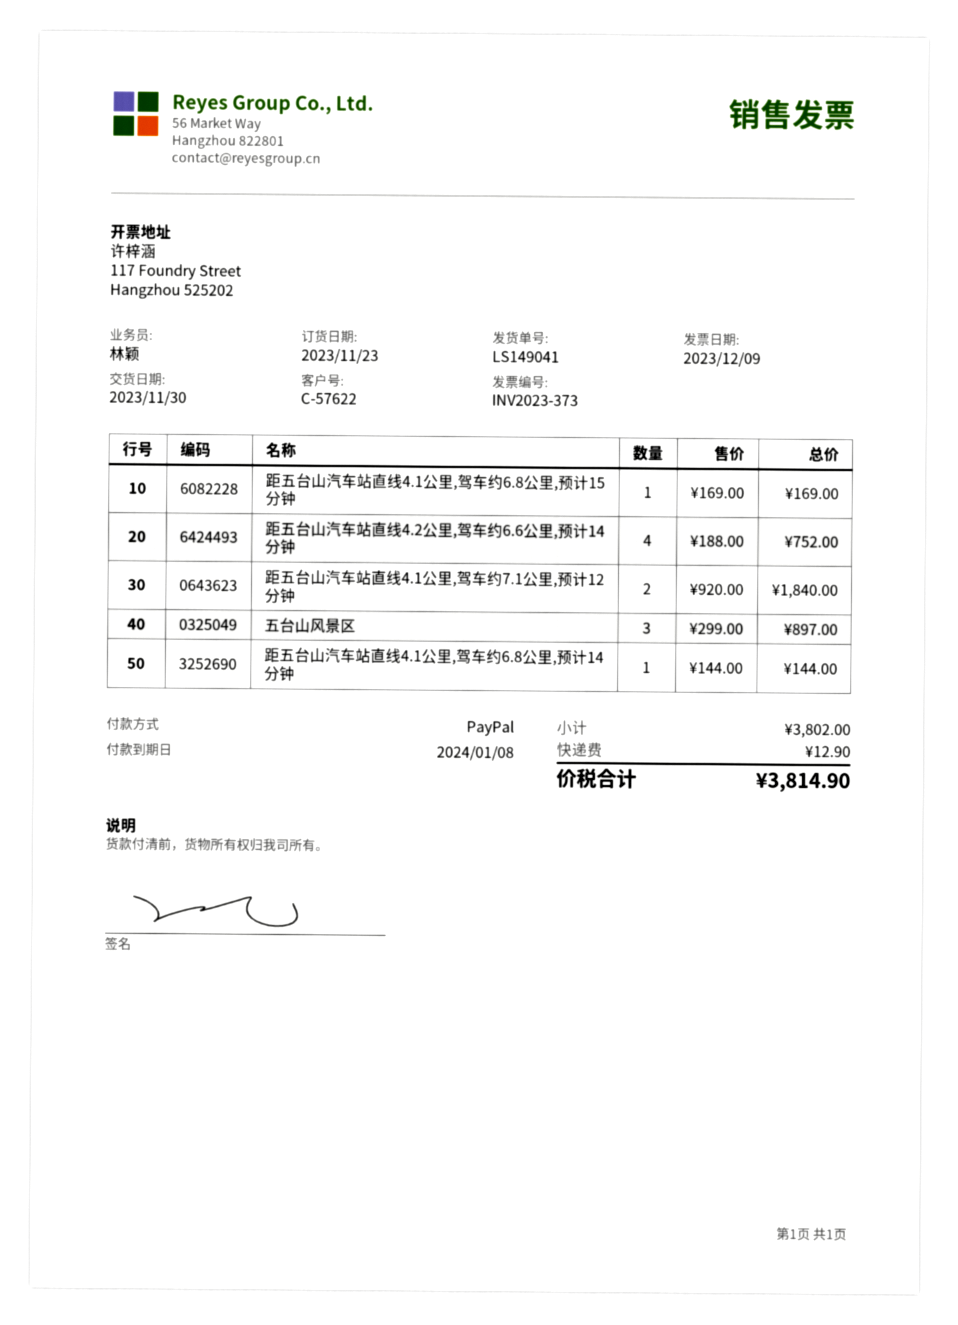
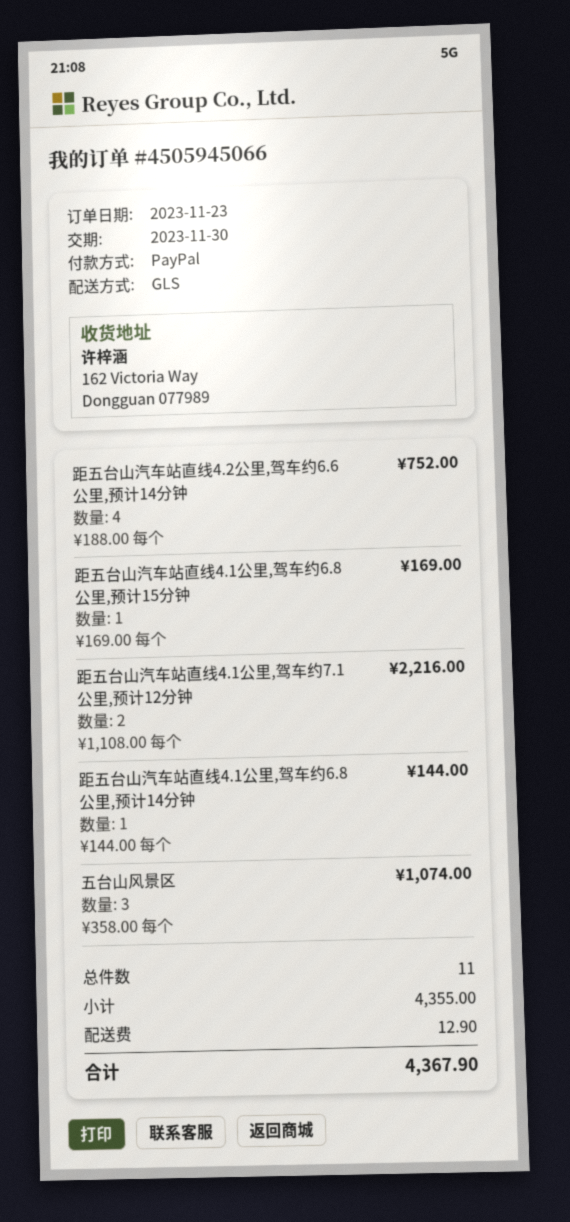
距五台山汽车站直线4.1公里,驾车约7.1公里,预计12分钟: 2 x 920.00 = 1840.00 -> 2 x 1108.00 = 2216.00
五台山风景区: 3 x 299.00 = 897.00 -> 3 x 358.00 = 1074.00
subtotal: 3802.00 -> 4355.00
total: 3814.90 -> 4367.90

